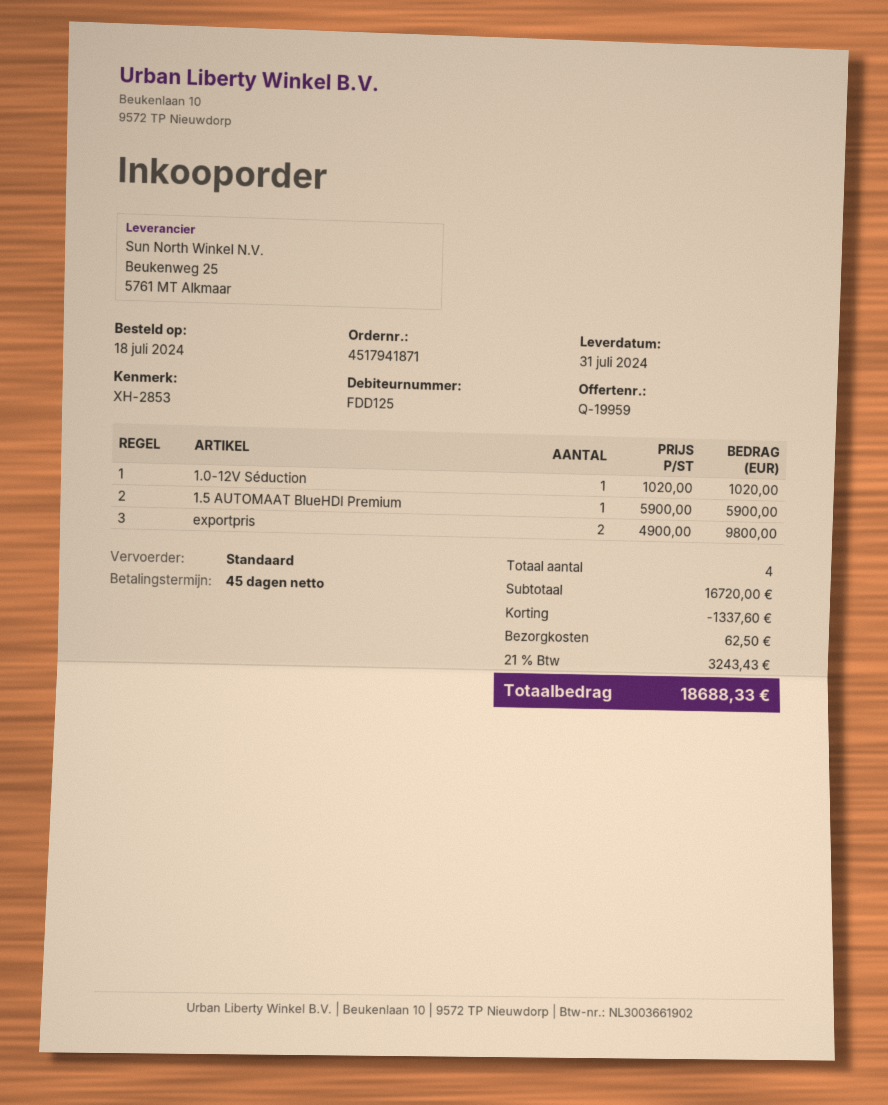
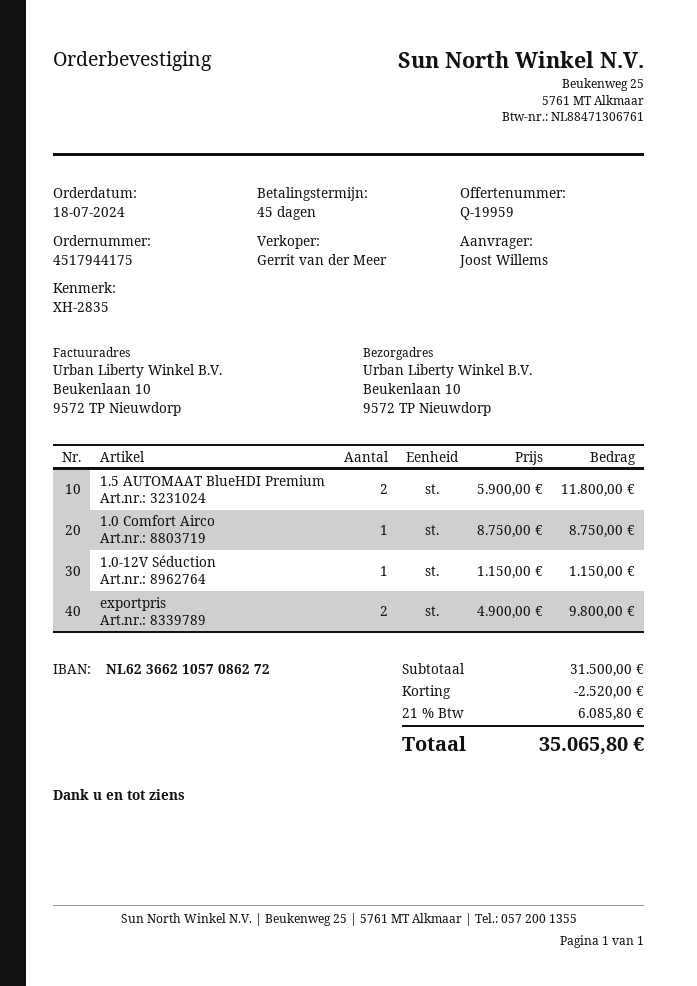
order number: 4517941871 -> 4517944175
reference: XH-2853 -> XH-2835
1.0-12V Séduction: 1 x 1020.00 = 1020.00 -> 1 x 1150.00 = 1150.00
1.5 AUTOMAAT BlueHDI Premium: 1 x 5900.00 = 5900.00 -> 2 x 5900.00 = 11800.00
1.0 Comfort Airco: none -> 1 x 8750.00 = 8750.00
subtotal: 16720.00 -> 31500.00
discount: 1337.60 -> 2520.00
shipping: 62.50 -> none
tax: 21% = 3243.43 -> 21% = 6085.80
total: 18688.33 -> 35065.80

